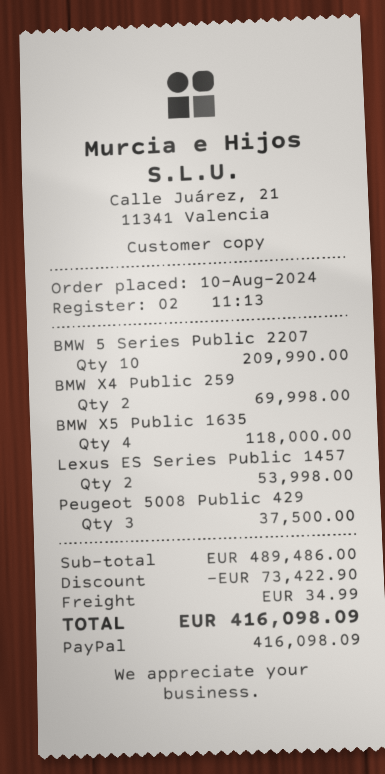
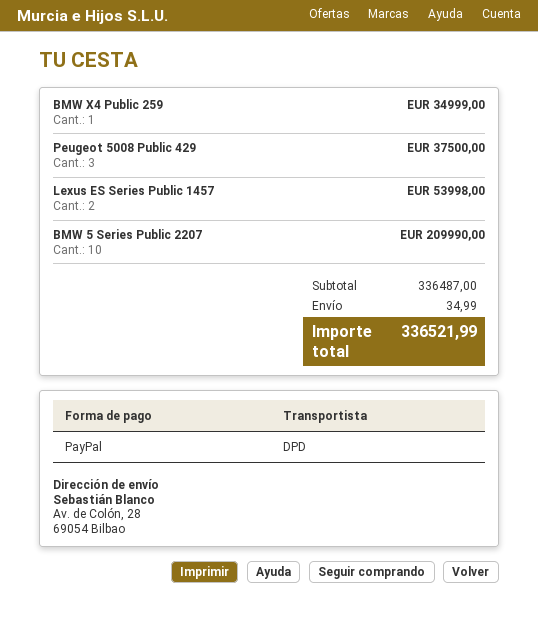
BMW X4 Public 259: 2 for 69998.00 -> 1 for 34999.00
BMW X5 Public 1635: 4 for 118000.00 -> none
subtotal: 489486.00 -> 336487.00
discount: 73422.90 -> none
total: 416098.09 -> 336521.99

